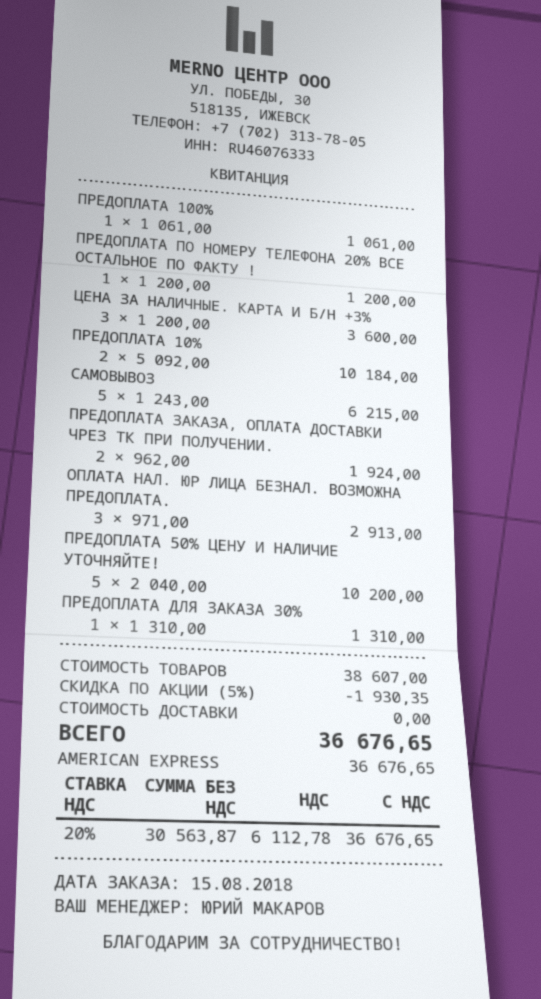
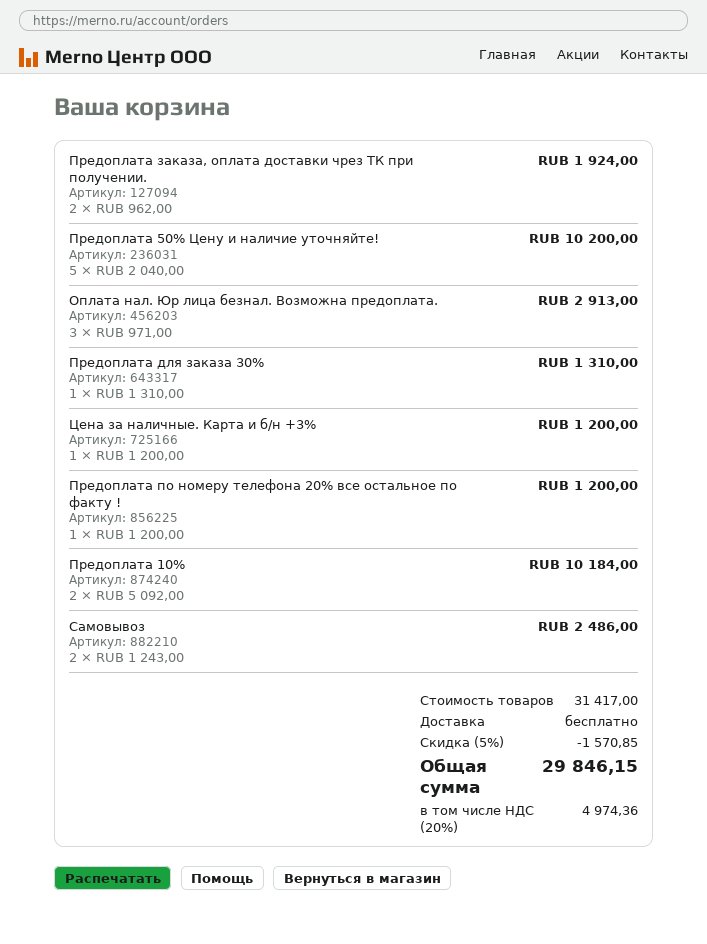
ПРЕДОПЛАТА 100%: 1 x 1061.00 = 1061.00 -> none
ЦЕНА ЗА НАЛИЧНЫЕ. КАРТА И Б/Н +3%: 3 x 1200.00 = 3600.00 -> 1 x 1200.00 = 1200.00
САМОВЫВОЗ: 5 x 1243.00 = 6215.00 -> 2 x 1243.00 = 2486.00
subtotal: 38607.00 -> 31417.00
discount: 5% = 1930.35 -> 5% = 1570.85
tax: 20% = 6112.78 -> 20% = 4974.36
total: 36676.65 -> 29846.15

